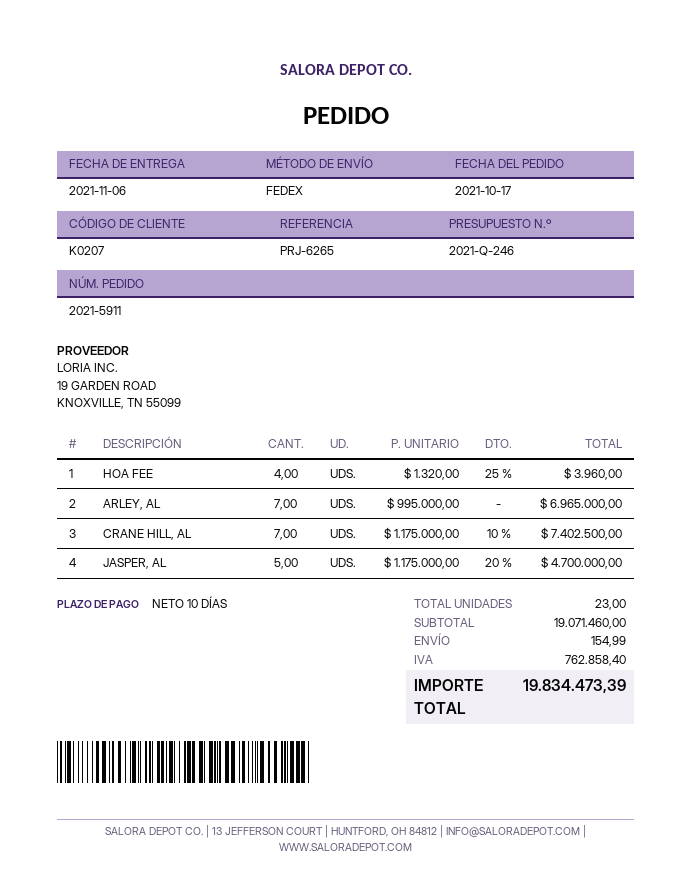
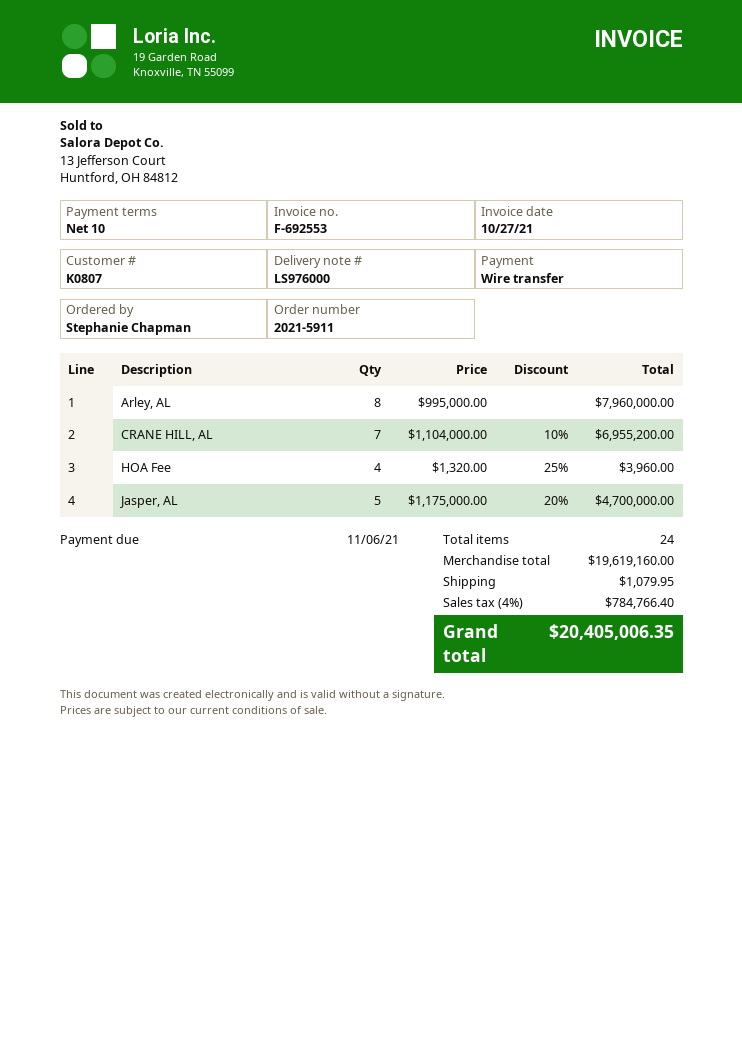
customer number: K0207 -> K0807
ARLEY, AL: 7 x 995000.00 = 6965000.00 -> 8 x 995000.00 = 7960000.00
CRANE HILL, AL: 7 x 1175000.00 - 10% = 7402500.00 -> 7 x 1104000.00 - 10% = 6955200.00
total quantity: 23 -> 24
subtotal: 19071460.00 -> 19619160.00
shipping: 154.99 -> 1079.95
tax: 762858.40 -> 784766.40
total: 19834473.39 -> 20405006.35

